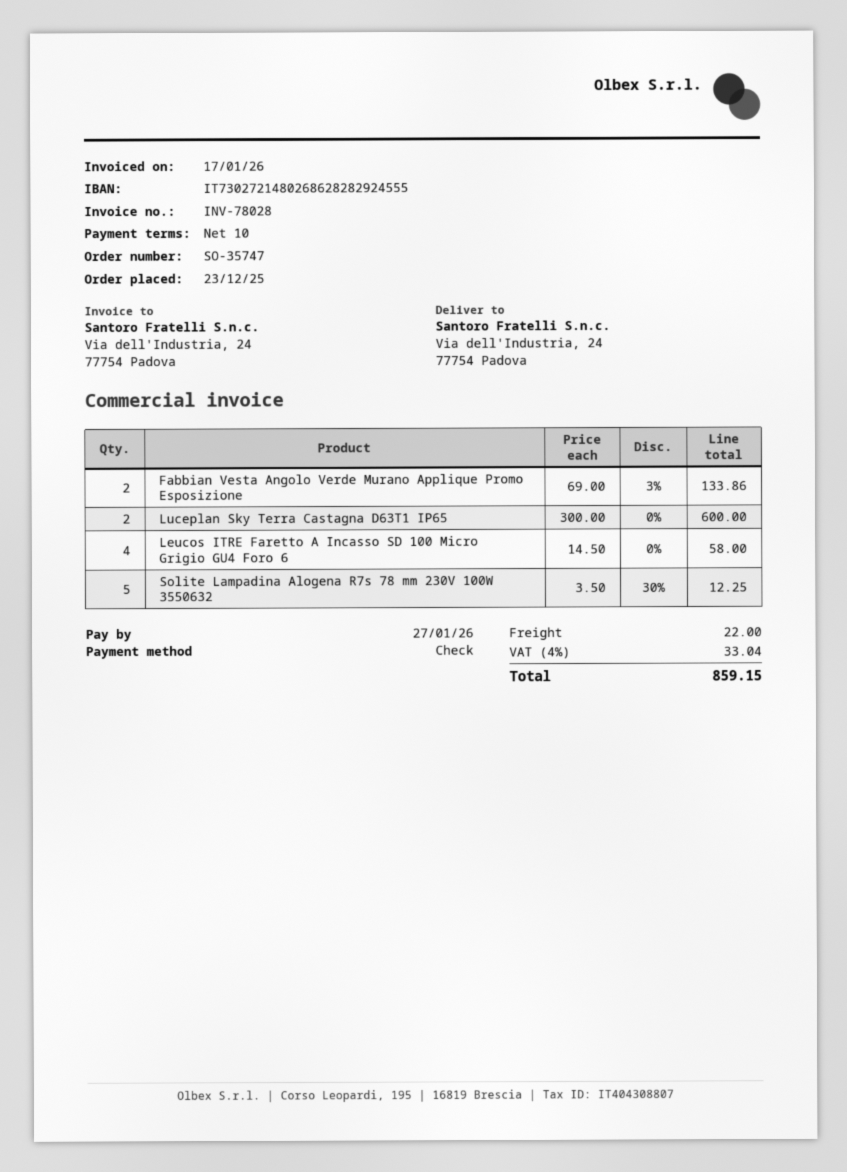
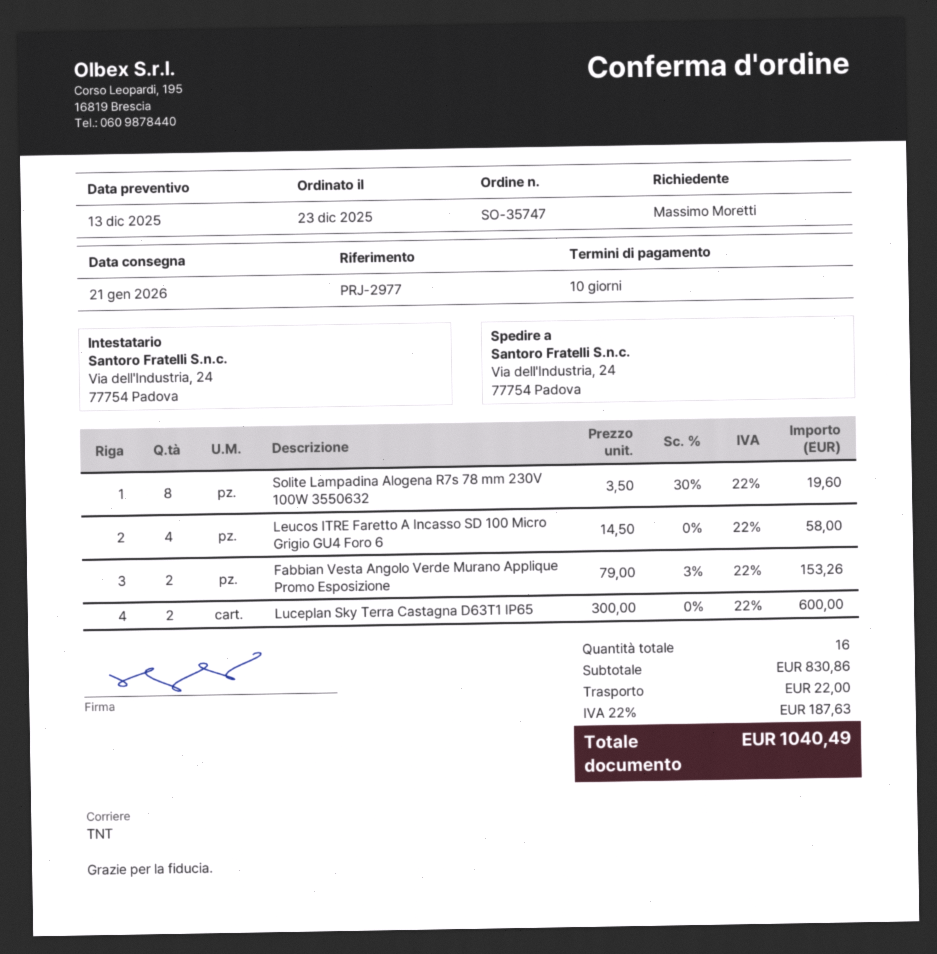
Fabbian Vesta Angolo Verde Murano Applique Promo Esposizione: 2 x 69.00 - 3% = 133.86 -> 2 x 79.00 - 3% = 153.26
Solite Lampadina Alogena R7s 78 mm 230V 100W 3550632: 5 x 3.50 - 30% = 12.25 -> 8 x 3.50 - 30% = 19.60
tax: 4% = 33.04 -> 22% = 187.63
total: 859.15 -> 1040.49

